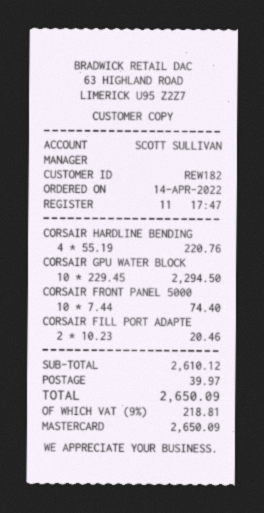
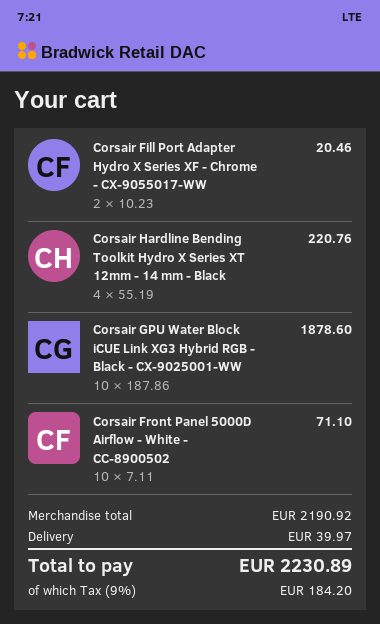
CORSAIR GPU WATER BLOCK: 10 x 229.45 = 2294.50 -> 10 x 187.86 = 1878.60
CORSAIR FRONT PANEL 5000: 10 x 7.44 = 74.40 -> 10 x 7.11 = 71.10
subtotal: 2610.12 -> 2190.92
tax: 9% = 218.81 -> 9% = 184.20
total: 2650.09 -> 2230.89

